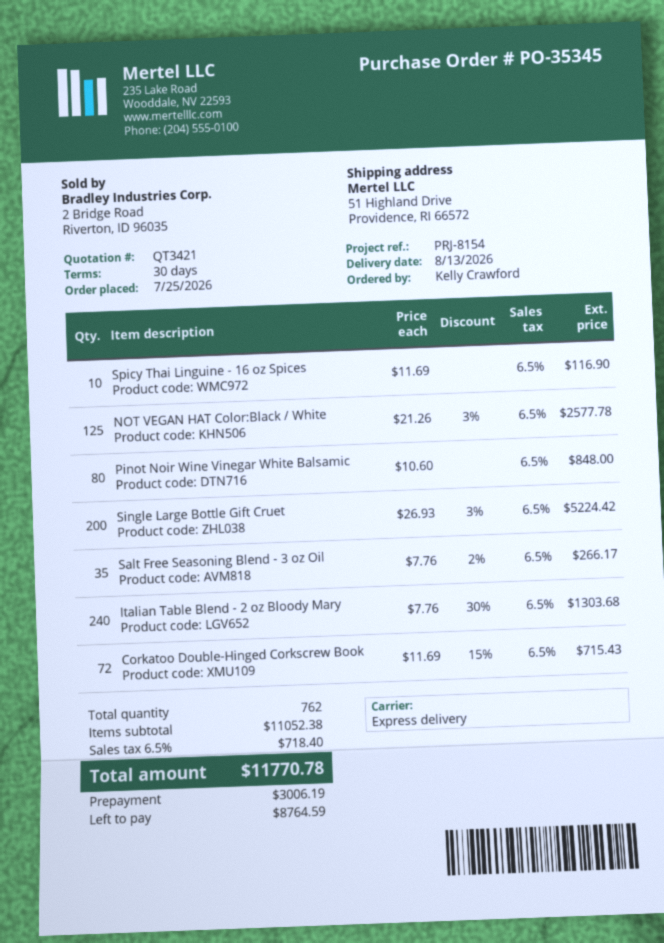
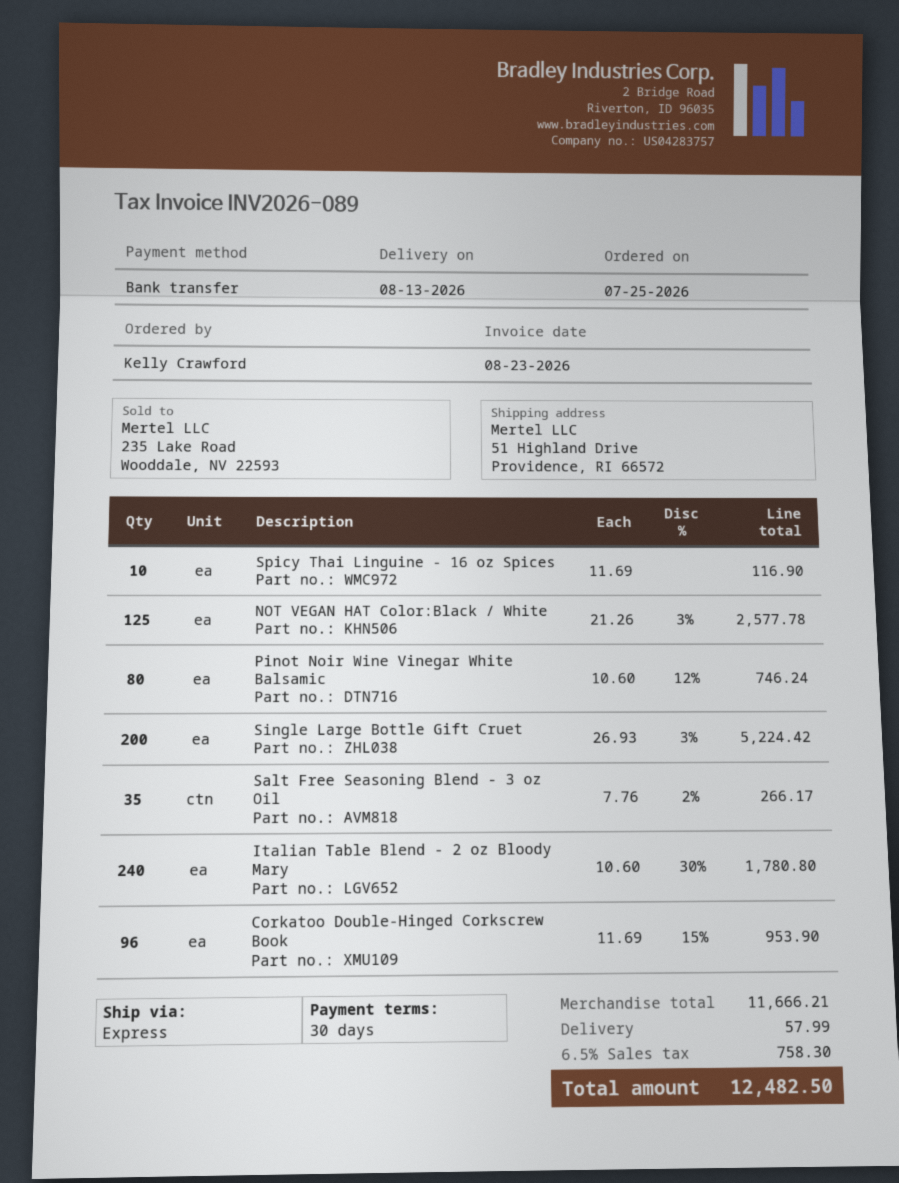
Pinot Noir Wine Vinegar White Balsamic: 80 x 10.60 = 848.00 -> 80 x 10.60 - 12% = 746.24
Italian Table Blend - 2 oz Bloody Mary: 240 x 7.76 - 30% = 1303.68 -> 240 x 10.60 - 30% = 1780.80
Corkatoo Double-Hinged Corkscrew Book: 72 x 11.69 - 15% = 715.43 -> 96 x 11.69 - 15% = 953.90
subtotal: 11052.38 -> 11666.21
shipping: none -> 57.99
tax: 6.5% = 718.40 -> 6.5% = 758.30
total: 11770.78 -> 12482.50

